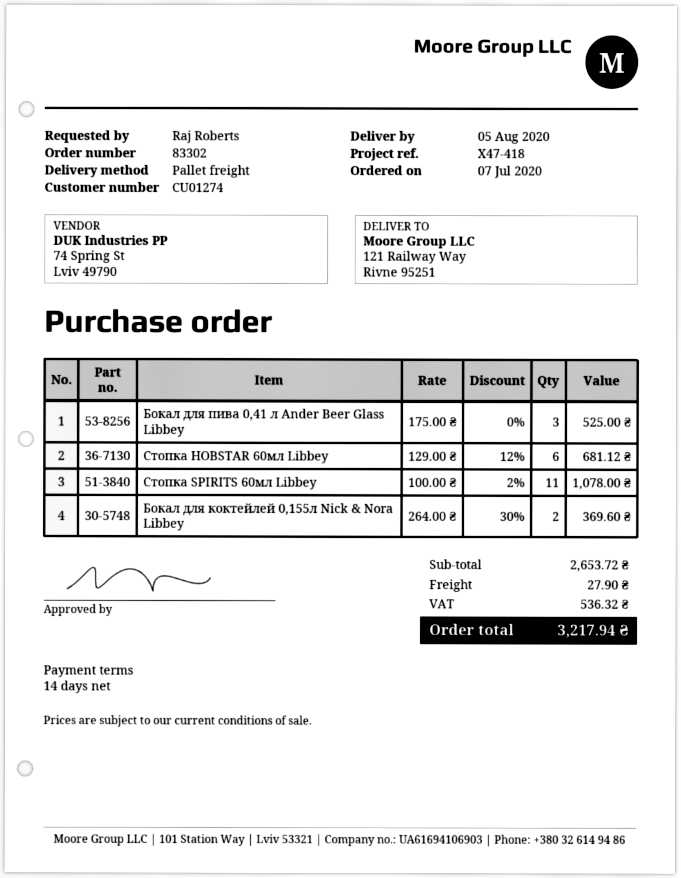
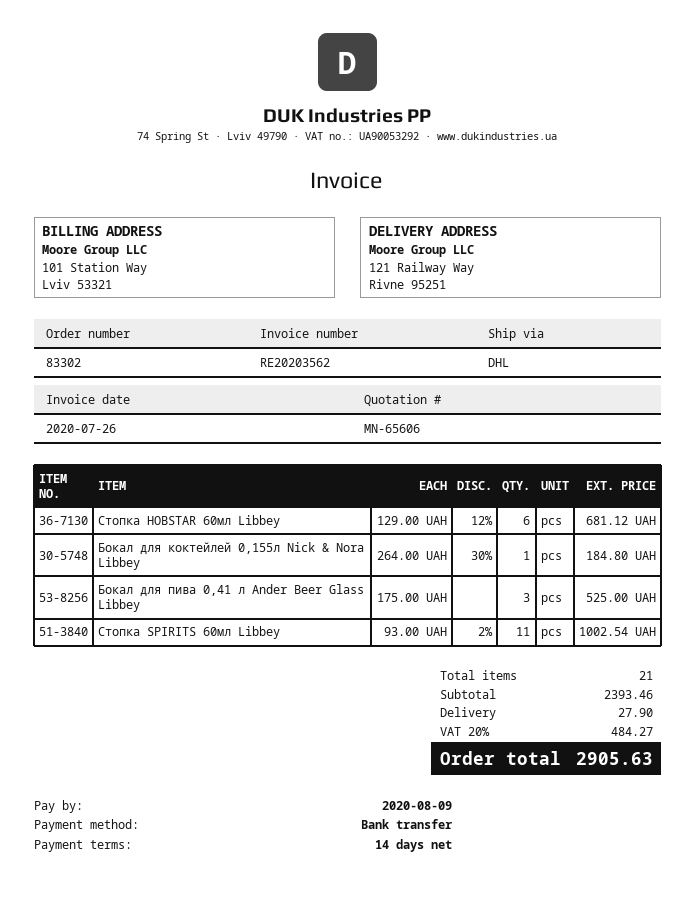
shipping method: pallet freight -> DHL
Стопка SPIRITS 60мл Libbey: 11 x 100.00 - 2% = 1078.00 -> 11 x 93.00 - 2% = 1002.54
Бокал для коктейлей 0,155л Nick & Nora Libbey: 2 x 264.00 - 30% = 369.60 -> 1 x 264.00 - 30% = 184.80
subtotal: 2653.72 -> 2393.46
tax: 536.32 -> 484.27
total: 3217.94 -> 2905.63

